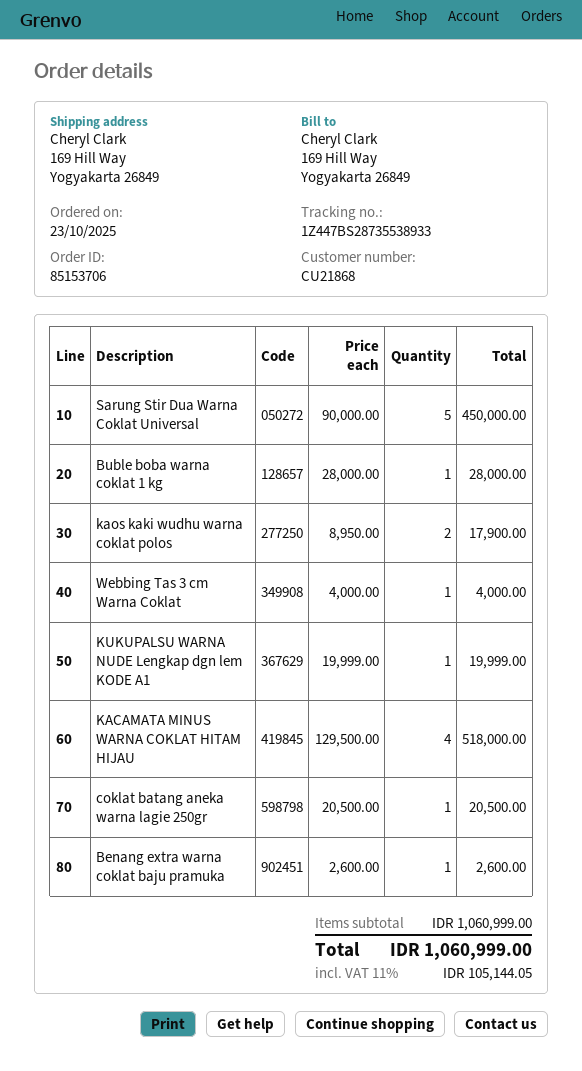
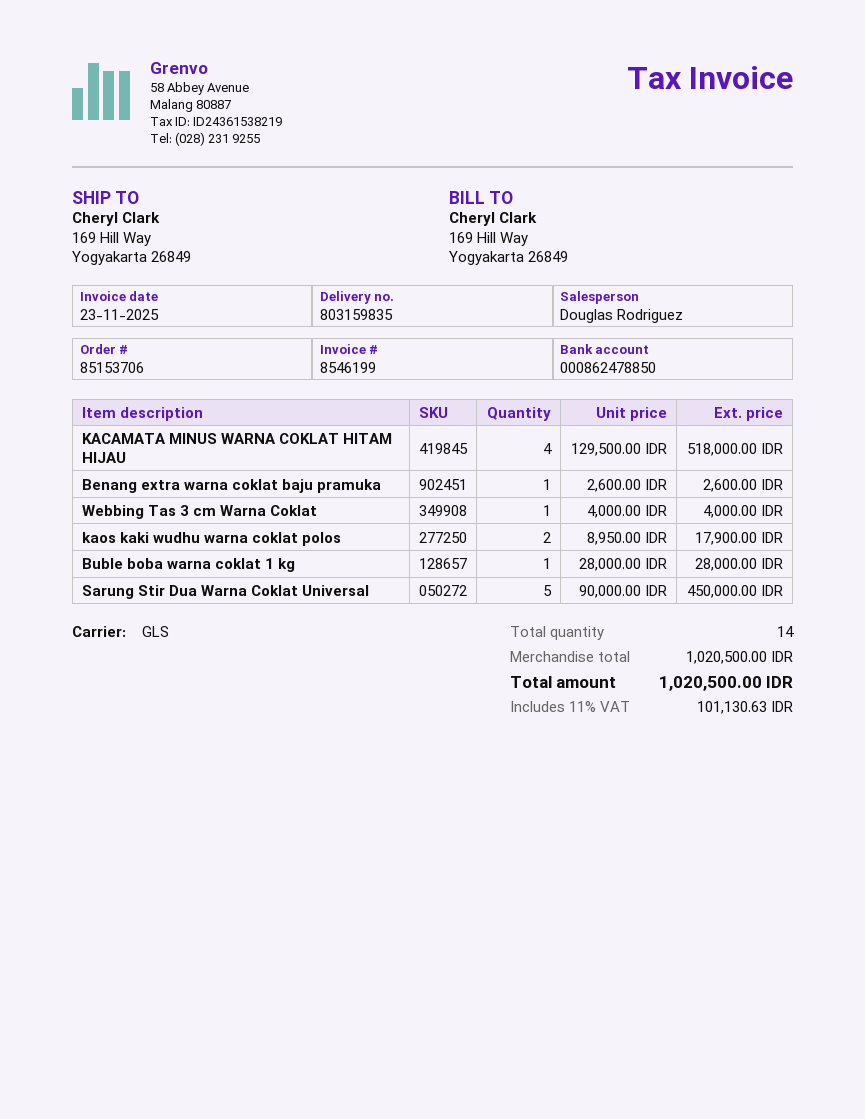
KUKUPALSU WARNA NUDE Lengkap dgn lem KODE A1: 1 x 19999.00 = 19999.00 -> none
coklat batang aneka warna lagie 250gr: 1 x 20500.00 = 20500.00 -> none
subtotal: 1060999.00 -> 1020500.00
tax: 11% = 105144.05 -> 11% = 101130.63
total: 1060999.00 -> 1020500.00

